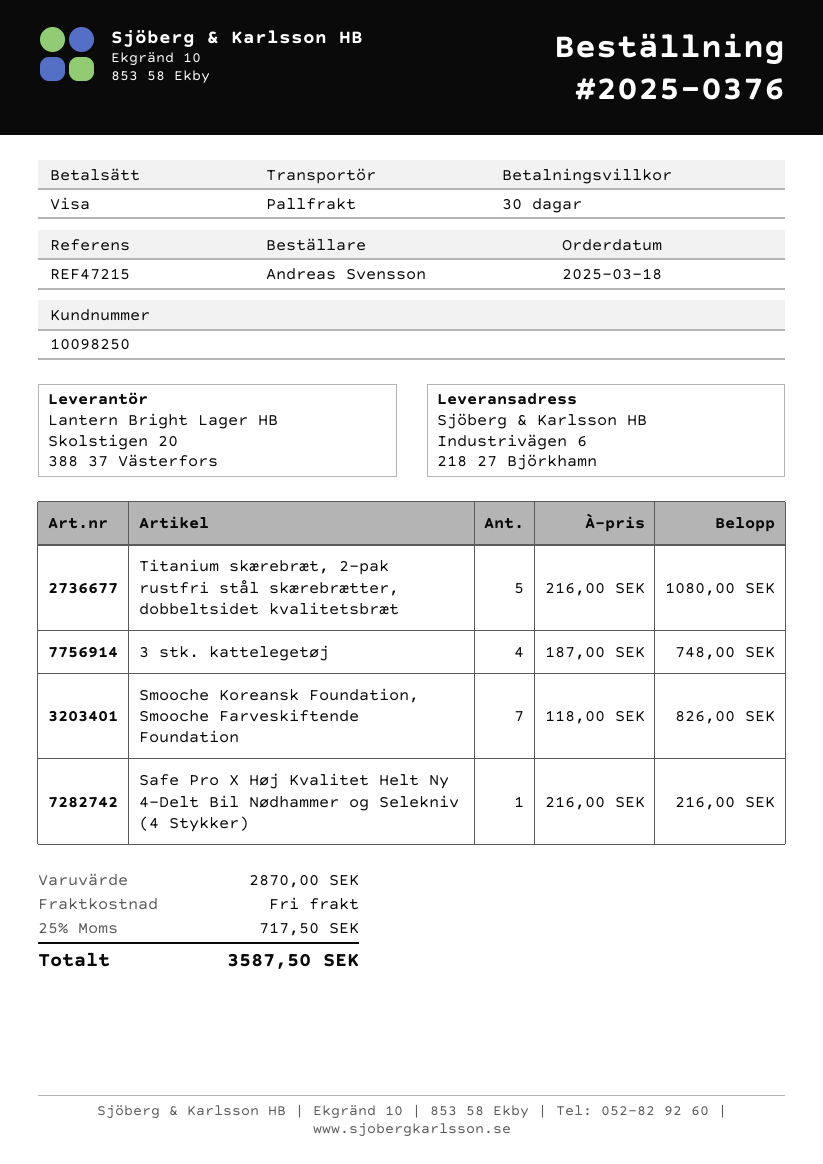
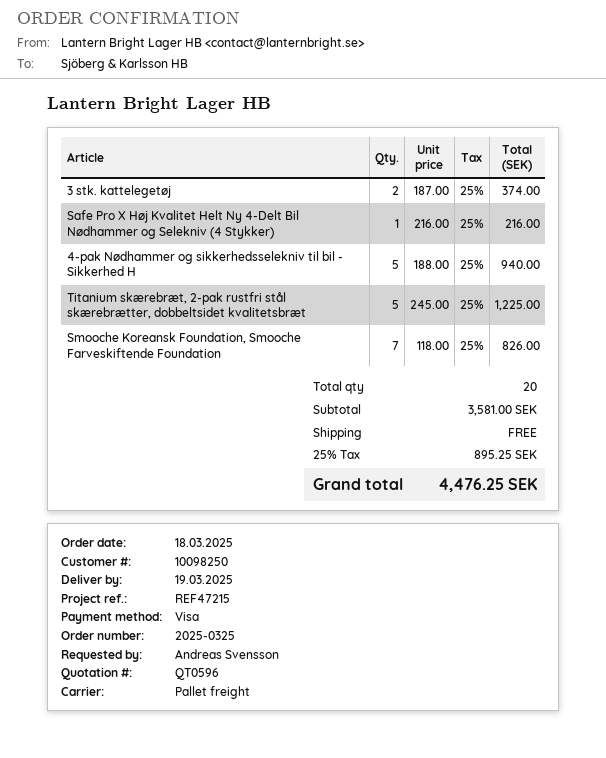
order number: 2025-0376 -> 2025-0325
Titanium skærebræt, 2-pak rustfri stål skærebrætter, dobbeltsidet kvalitetsbræt: 5 x 216.00 = 1080.00 -> 5 x 245.00 = 1225.00
3 stk. kattelegetøj: 4 x 187.00 = 748.00 -> 2 x 187.00 = 374.00
4-pak Nødhammer og sikkerhedsselekniv til bil - Sikkerhed H: none -> 5 x 188.00 = 940.00
subtotal: 2870.00 -> 3581.00
tax: 25% = 717.50 -> 25% = 895.25
total: 3587.50 -> 4476.25

